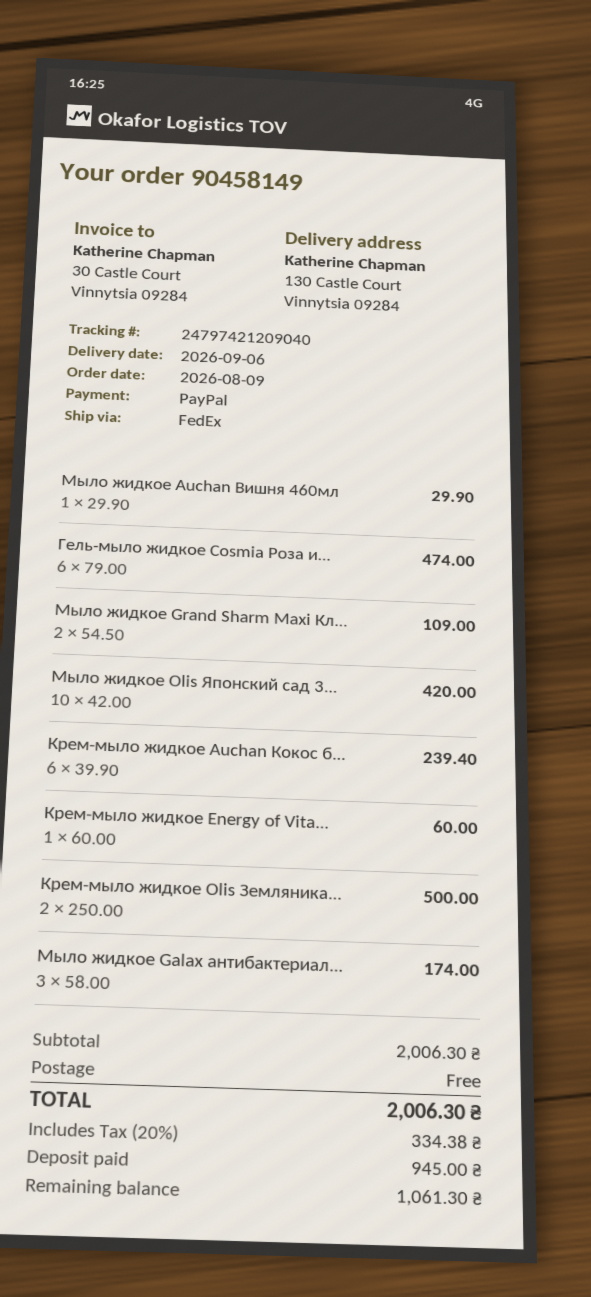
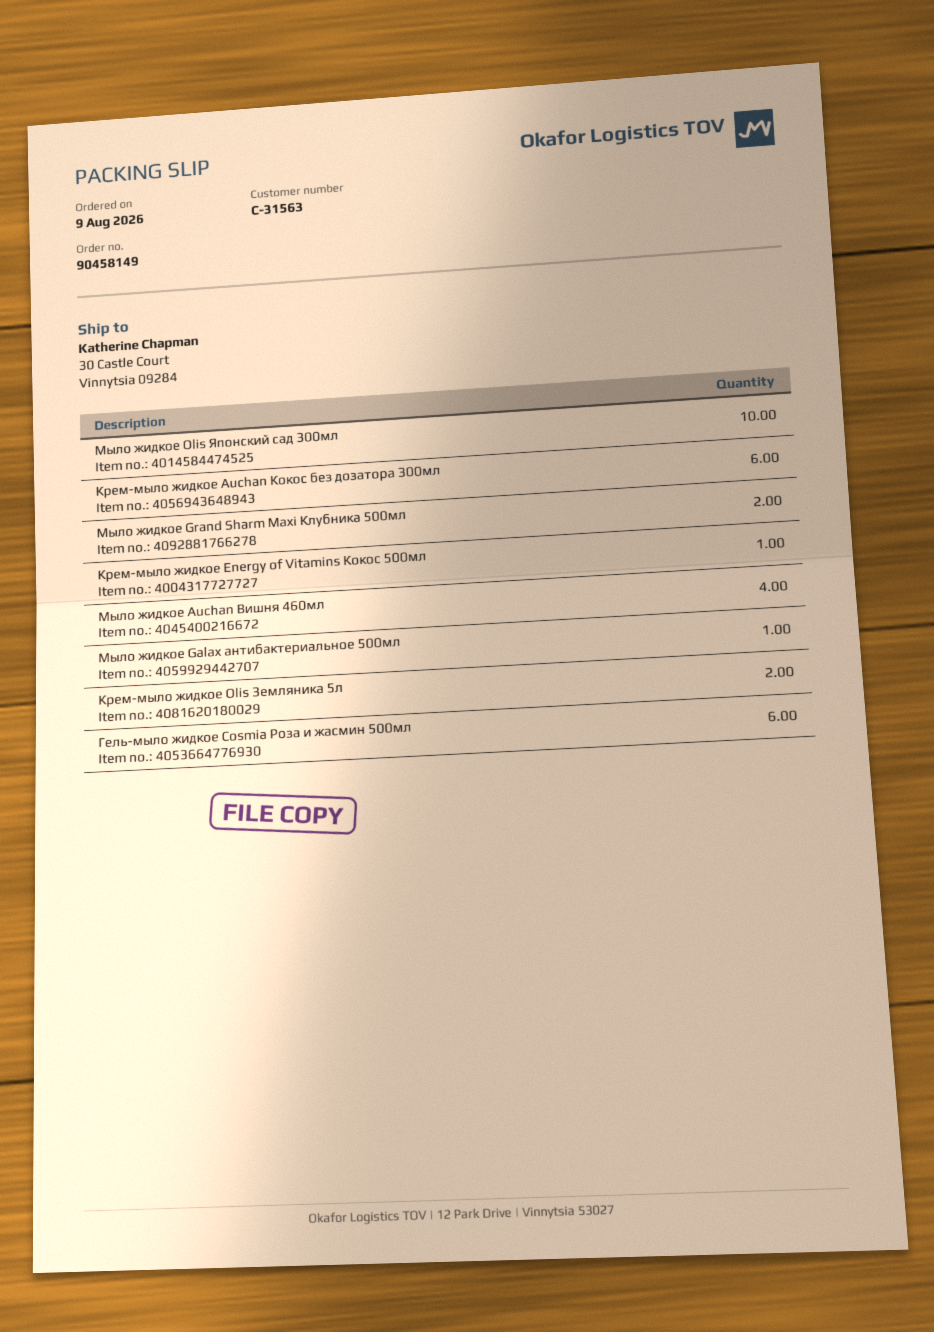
ship to: 130 Castle Court, Vinnytsia 09284 -> 30 Castle Court, Vinnytsia 09284
Мыло жидкое Auchan Вишня 460мл: 1 -> 4
Мыло жидкое Galax антибактериал...: 3 -> 1

